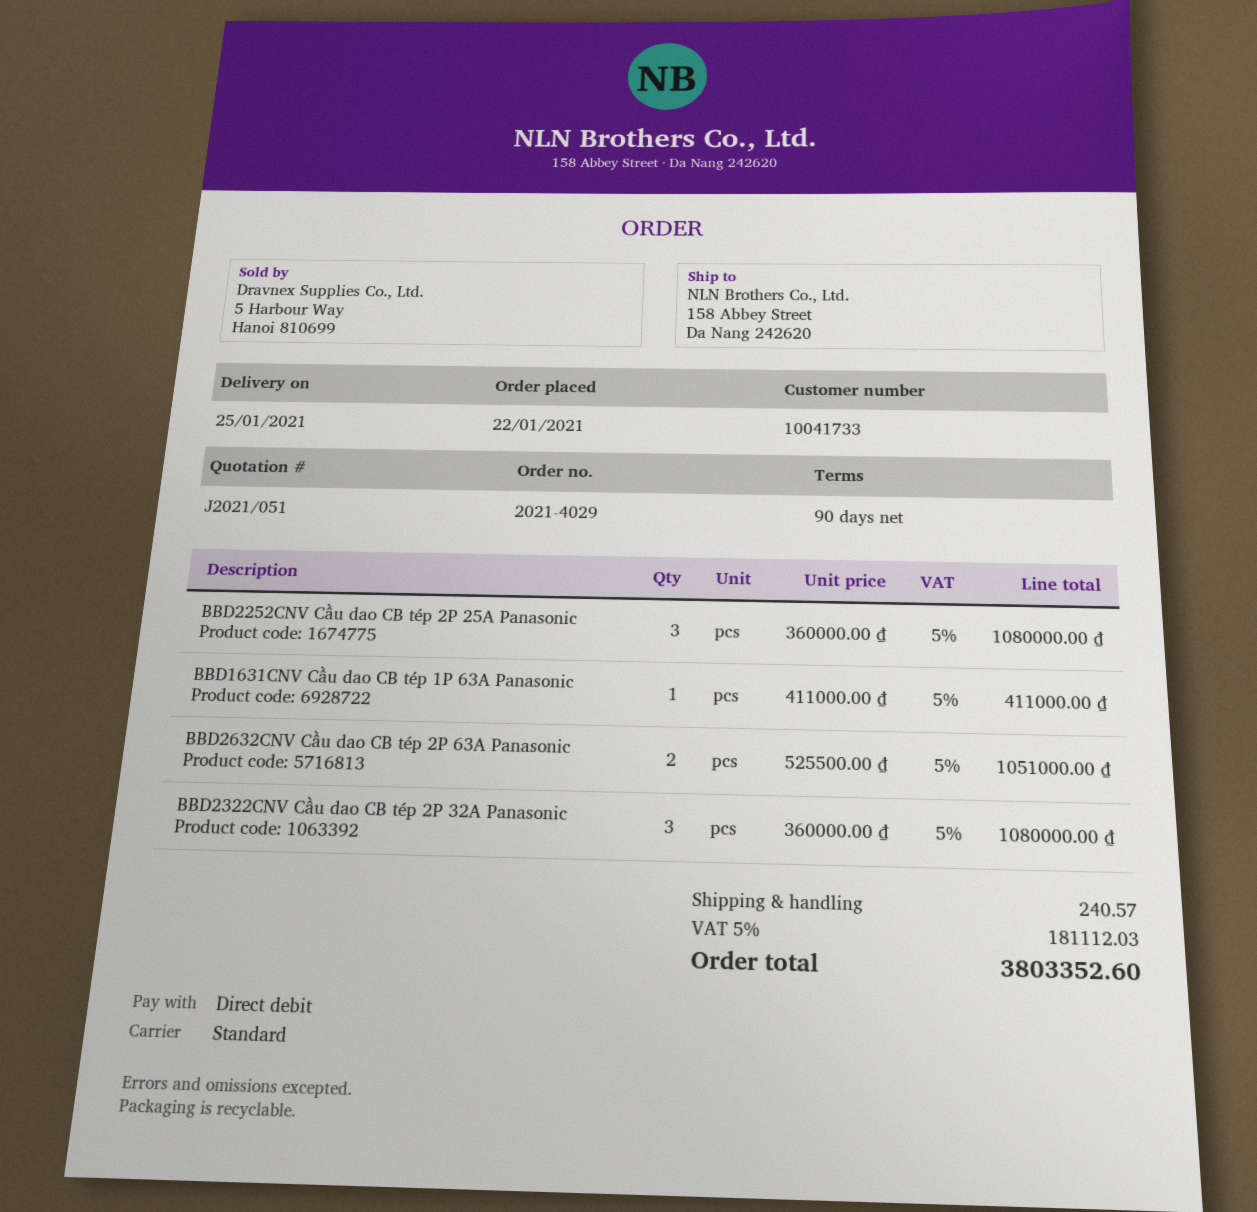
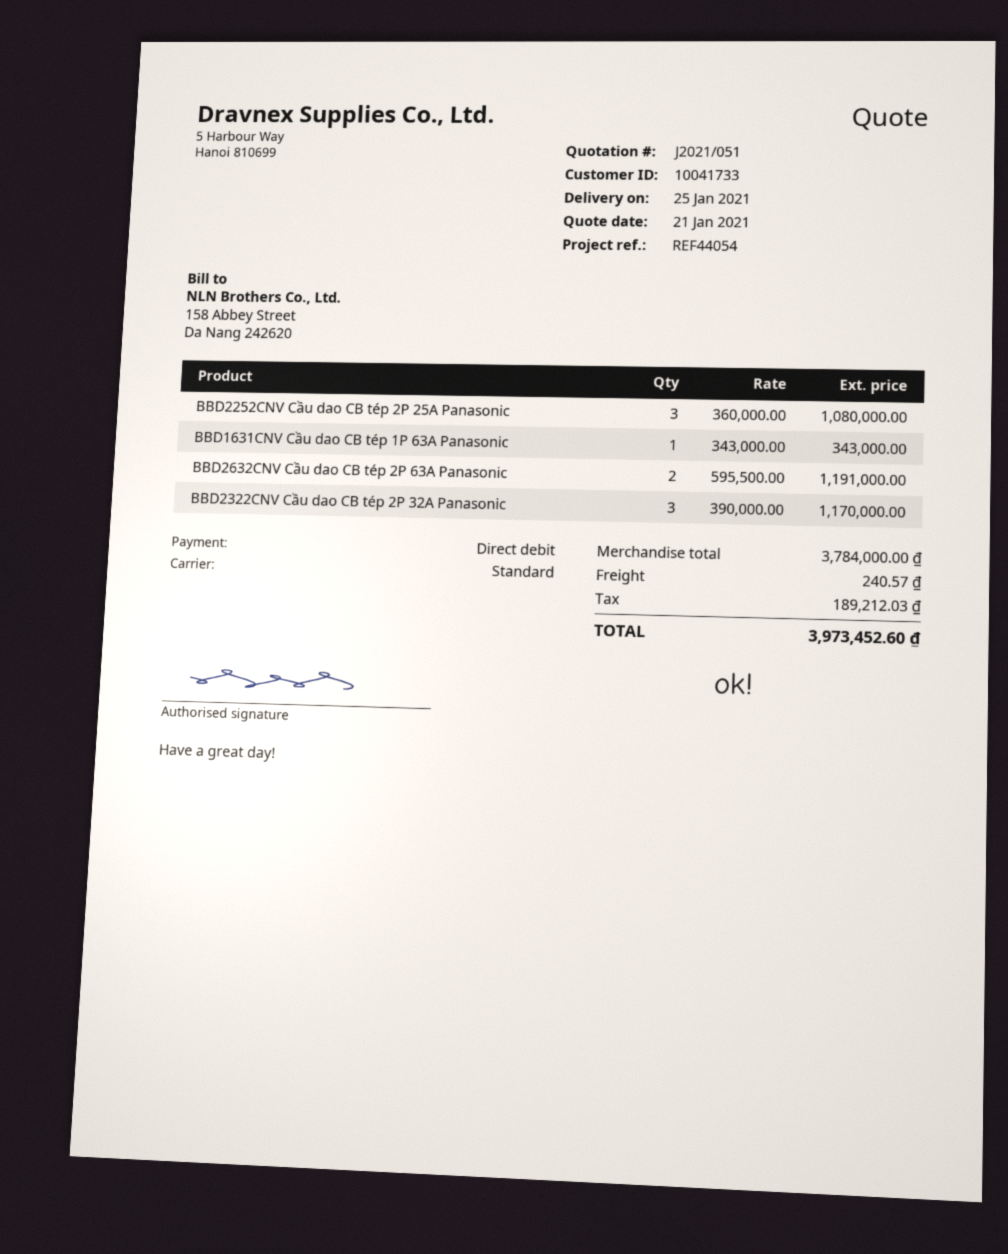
BBD1631CNV Cầu dao CB tép 1P 63A Panasonic: 1 x 411000.00 = 411000.00 -> 1 x 343000.00 = 343000.00
BBD2632CNV Cầu dao CB tép 2P 63A Panasonic: 2 x 525500.00 = 1051000.00 -> 2 x 595500.00 = 1191000.00
BBD2322CNV Cầu dao CB tép 2P 32A Panasonic: 3 x 360000.00 = 1080000.00 -> 3 x 390000.00 = 1170000.00
tax: 181112.03 -> 189212.03
total: 3803352.60 -> 3973452.60

